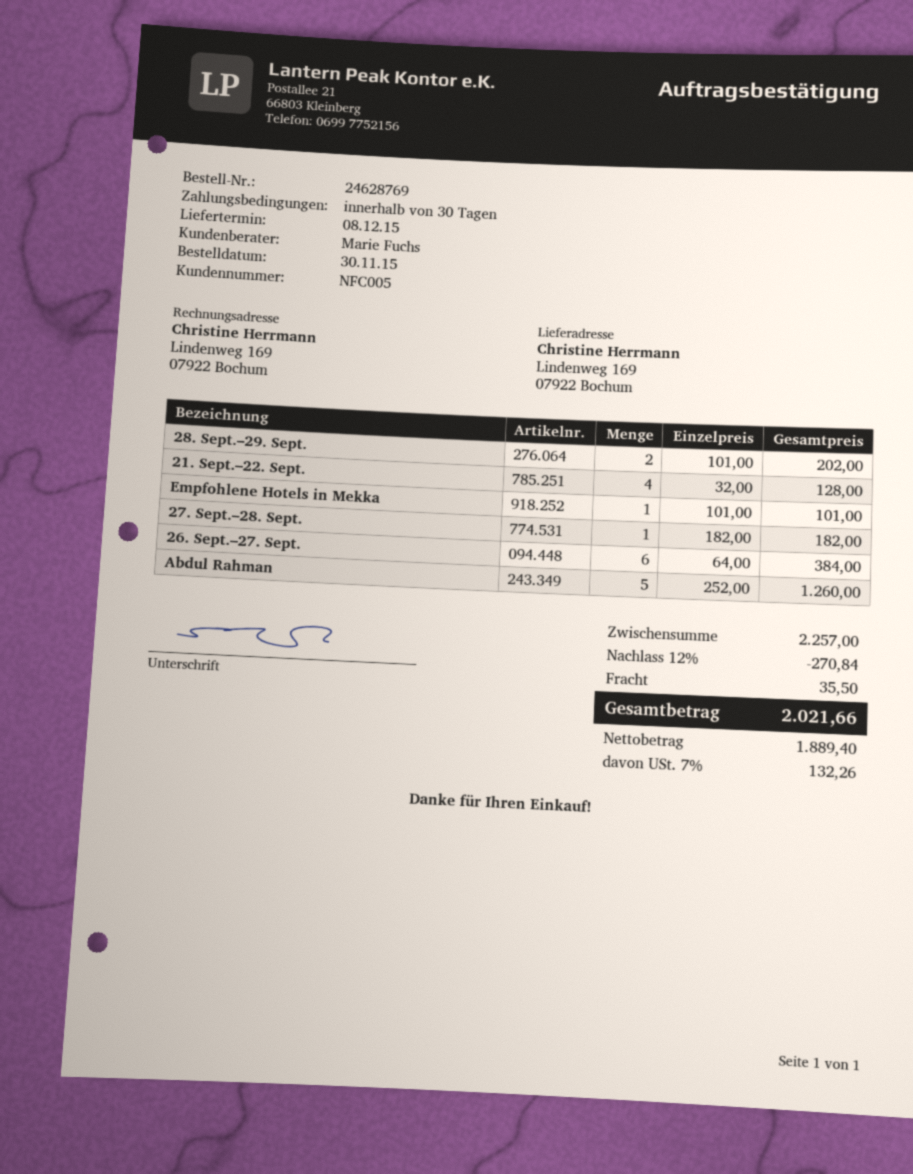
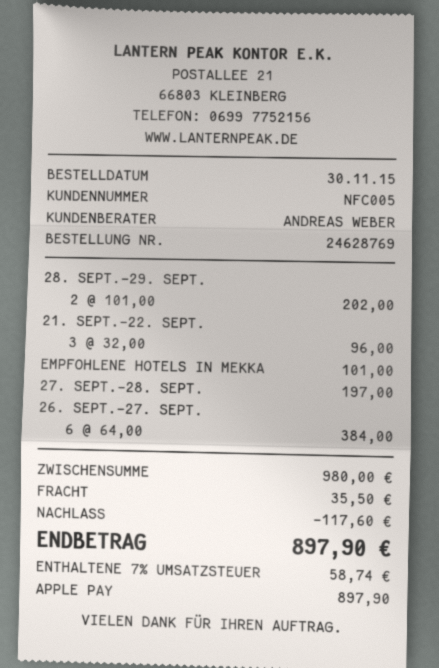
sales rep: Marie Fuchs -> ANDREAS WEBER
21. Sept.–22. Sept.: 4 x 32.00 = 128.00 -> 3 x 32.00 = 96.00
27. Sept.–28. Sept.: 1 x 182.00 = 182.00 -> 1 x 197.00 = 197.00
Abdul Rahman: 5 x 252.00 = 1260.00 -> none
subtotal: 2257.00 -> 980.00
discount: 270.84 -> 117.60
tax: 7% = 132.26 -> 7% = 58.74
total: 2021.66 -> 897.90

